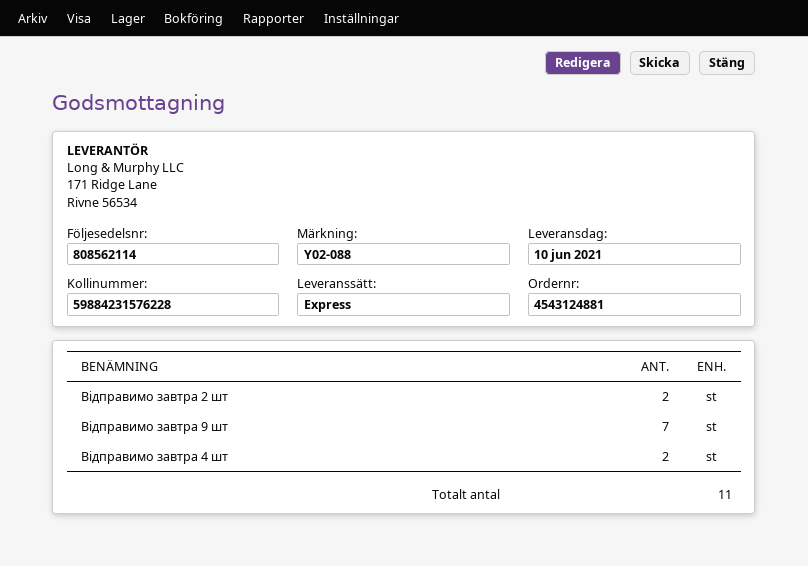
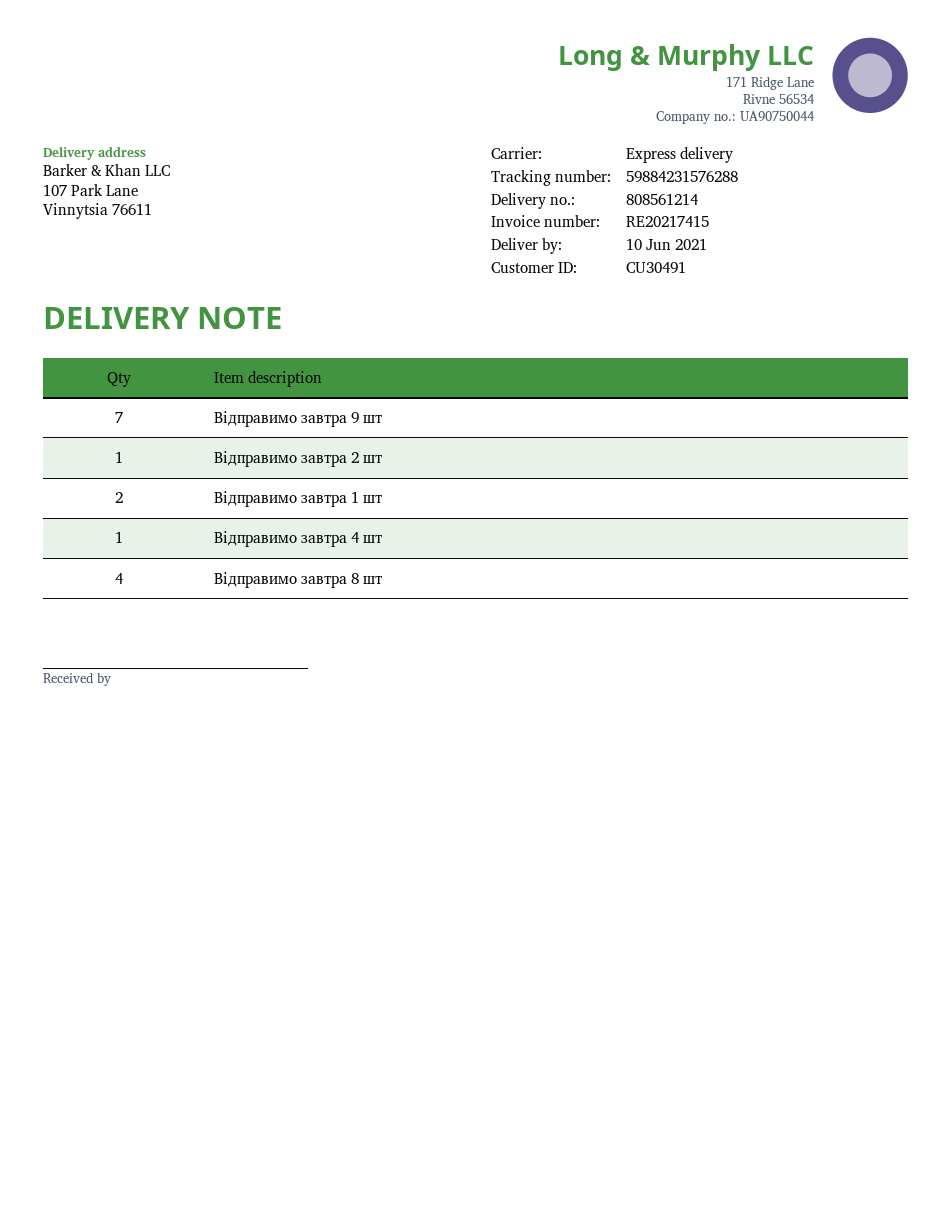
delivery note number: 808562114 -> 808561214
tracking number: 59884231576228 -> 59884231576288
Відправимо завтра 2 шт: 2 -> 1
Відправимо завтра 4 шт: 2 -> 1
Відправимо завтра 1 шт: none -> 2
Відправимо завтра 8 шт: none -> 4

